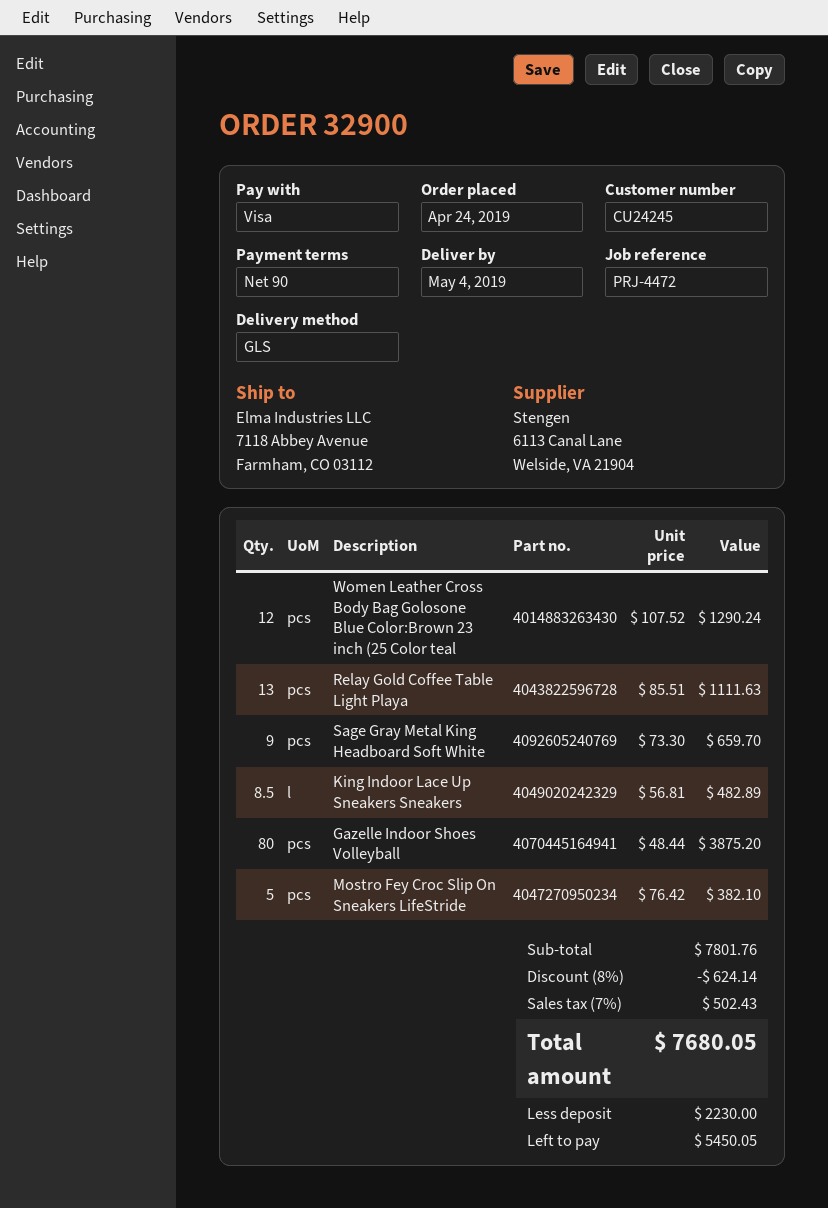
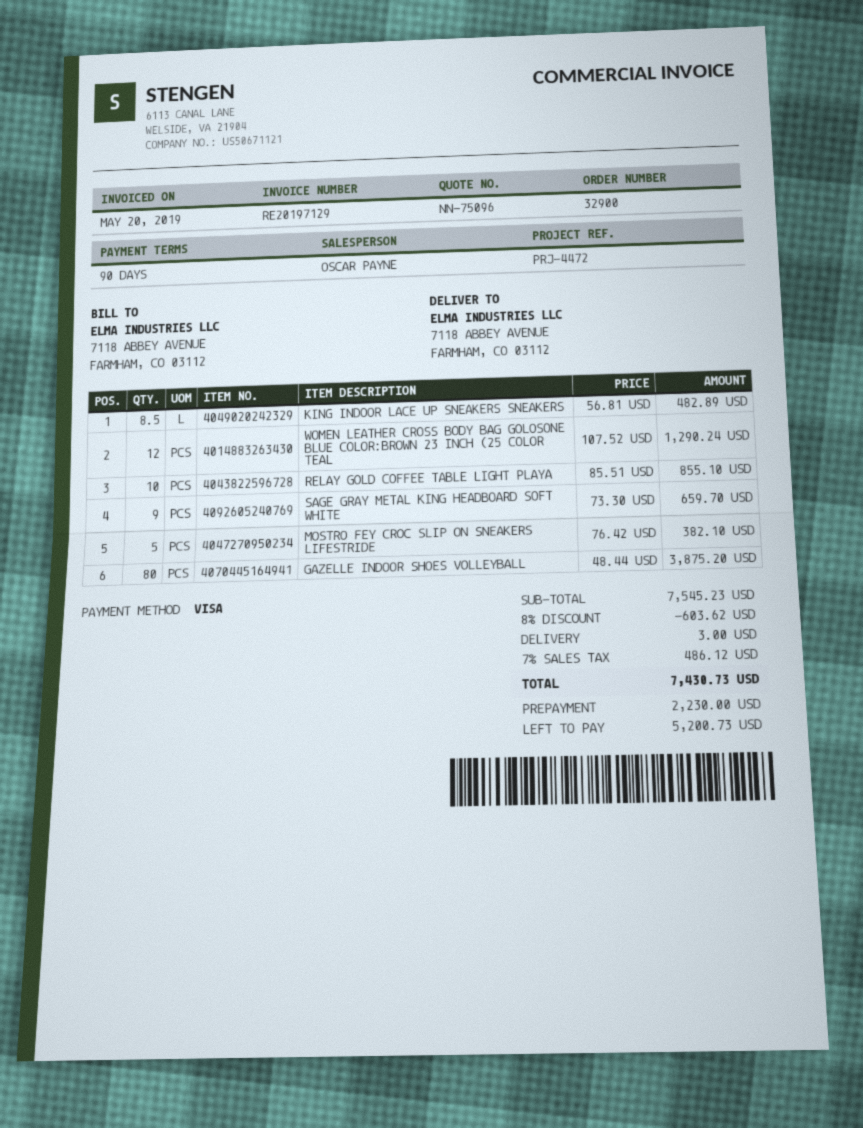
Relay Gold Coffee Table Light Playa: 13 x 85.51 = 1111.63 -> 10 x 85.51 = 855.10
subtotal: 7801.76 -> 7545.23
discount: 8% = 624.14 -> 8% = 603.62
shipping: none -> 3.00
tax: 7% = 502.43 -> 7% = 486.12
total: 7680.05 -> 7430.73
balance: 5450.05 -> 5200.73

